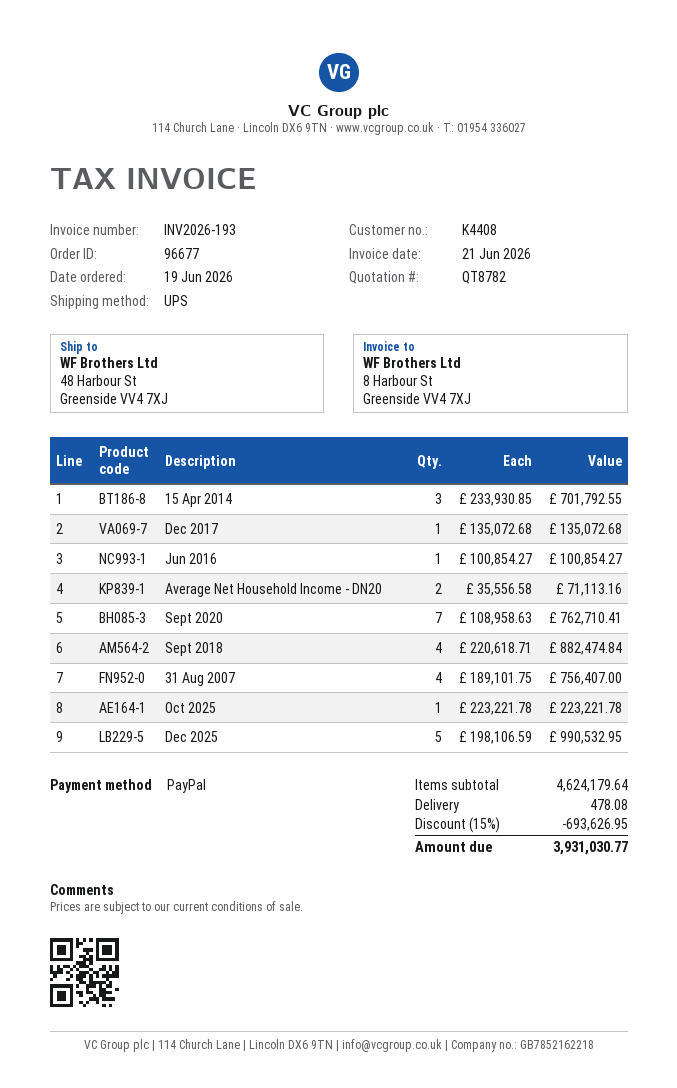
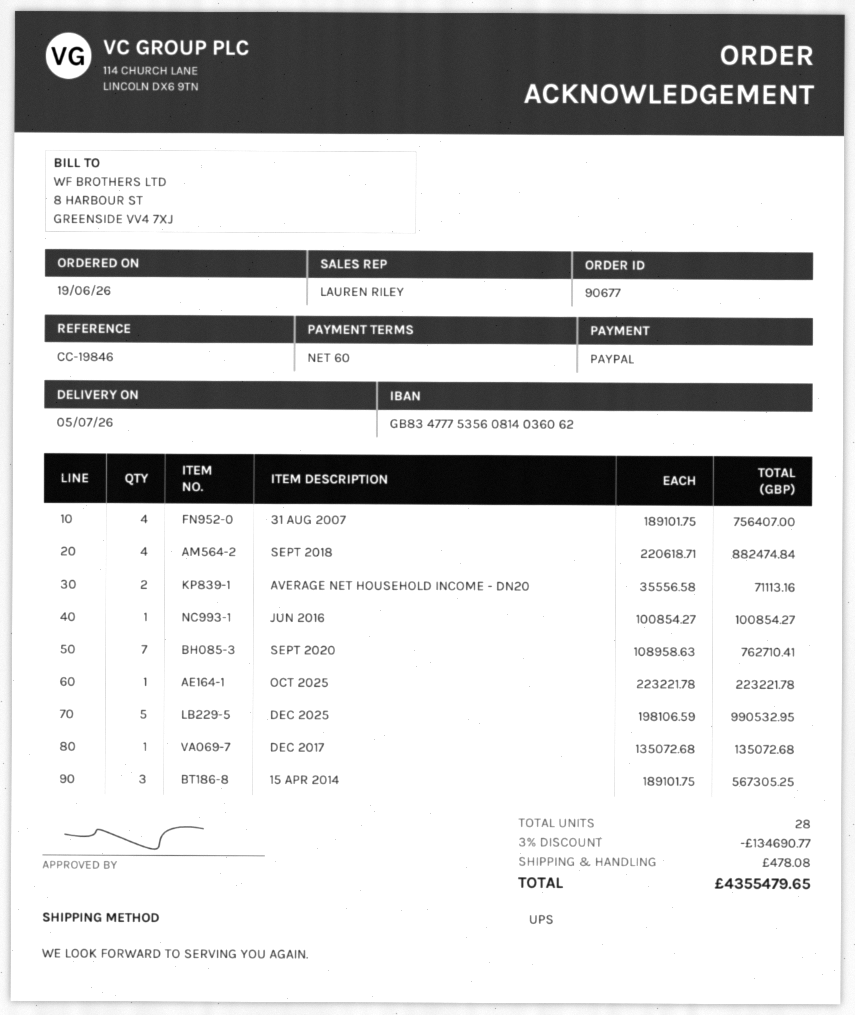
order number: 96677 -> 90677
15 Apr 2014: 3 x 233930.85 = 701792.55 -> 3 x 189101.75 = 567305.25
discount: 15% = 693626.95 -> 3% = 134690.77
total: 3931030.77 -> 4355479.65

